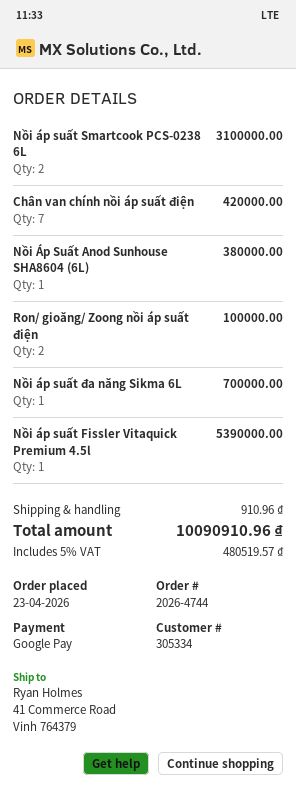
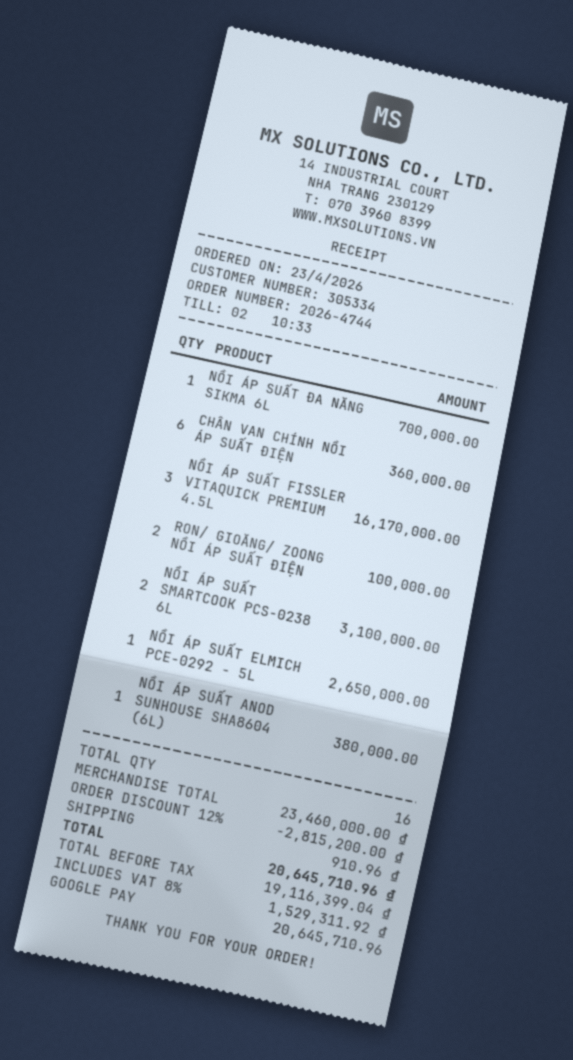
Chân van chính nồi áp suất điện: 7 for 420000.00 -> 6 for 360000.00
Nồi áp suất Fissler Vitaquick Premium 4.5l: 1 for 5390000.00 -> 3 for 16170000.00
NỒI ÁP SUẤT ELMICH PCE-0292 - 5L: none -> 1 for 2650000.00
discount: none -> 12% = 2815200.00
tax: 5% = 480519.57 -> 8% = 1529311.92
total: 10090910.96 -> 20645710.96

